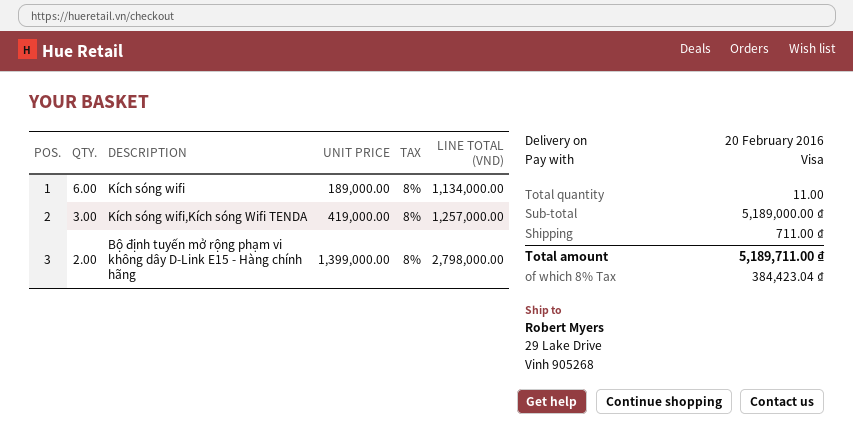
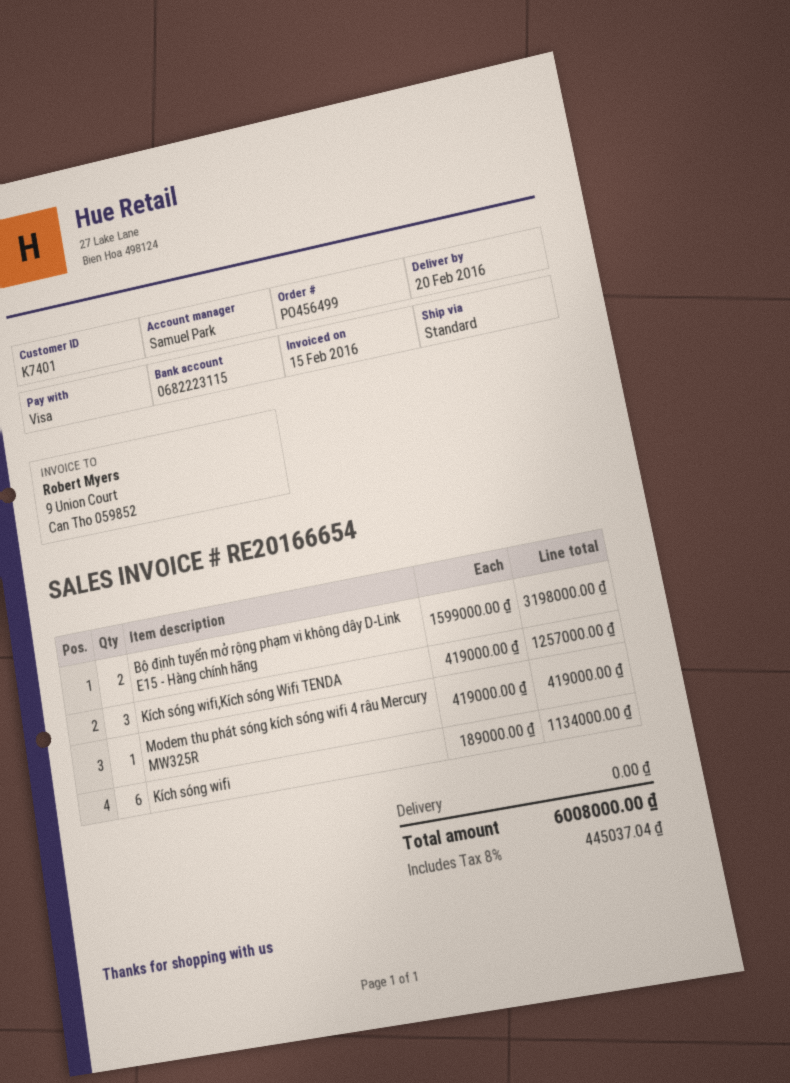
Bộ định tuyến mở rộng phạm vi không dây D-Link E15 - Hàng chính hãng: 2 x 1399000.00 = 2798000.00 -> 2 x 1599000.00 = 3198000.00
Modem thu phát sóng kích sóng wifi 4 râu Mercury MW325R: none -> 1 x 419000.00 = 419000.00
shipping: 711.00 -> 0.00
tax: 8% = 384423.04 -> 8% = 445037.04
total: 5189711.00 -> 6008000.00

